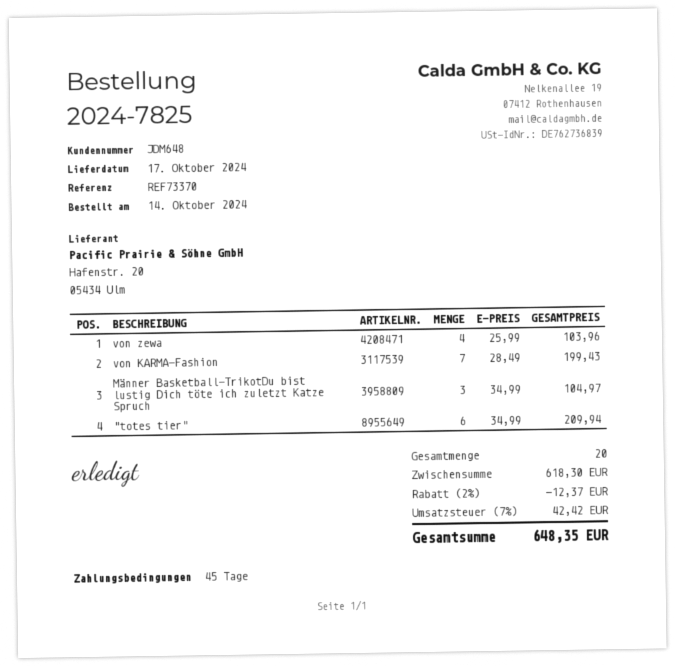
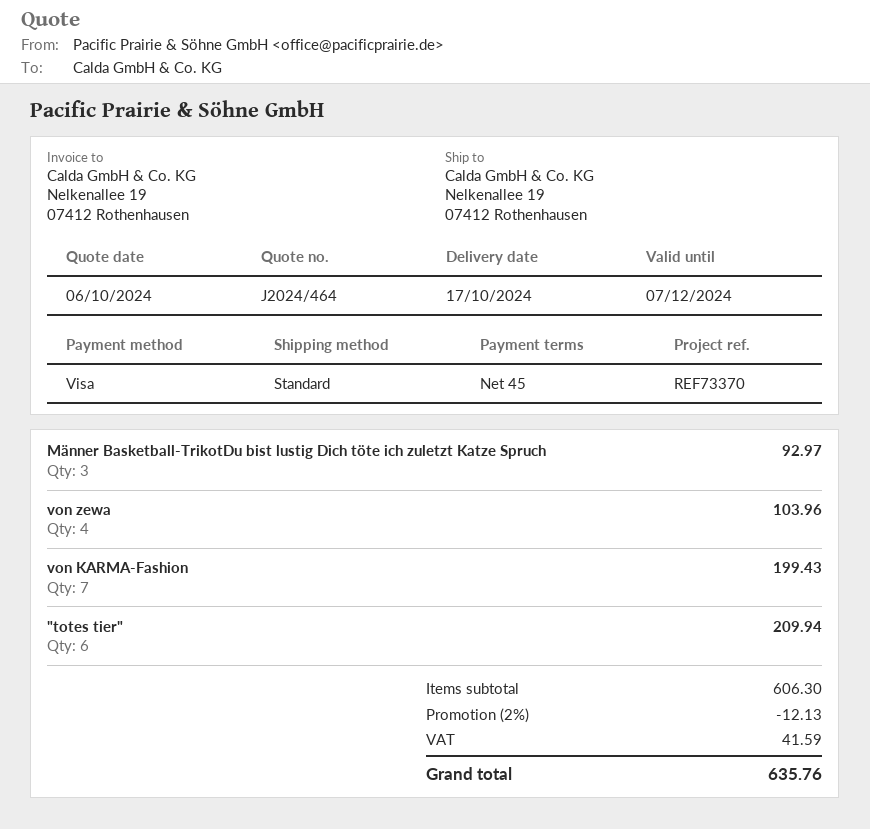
Männer Basketball-TrikotDu bist lustig Dich töte ich zuletzt Katze Spruch: 3 for 104.97 -> 3 for 92.97
subtotal: 618.30 -> 606.30
discount: 2% = 12.37 -> 2% = 12.13
tax: 42.42 -> 41.59
total: 648.35 -> 635.76

